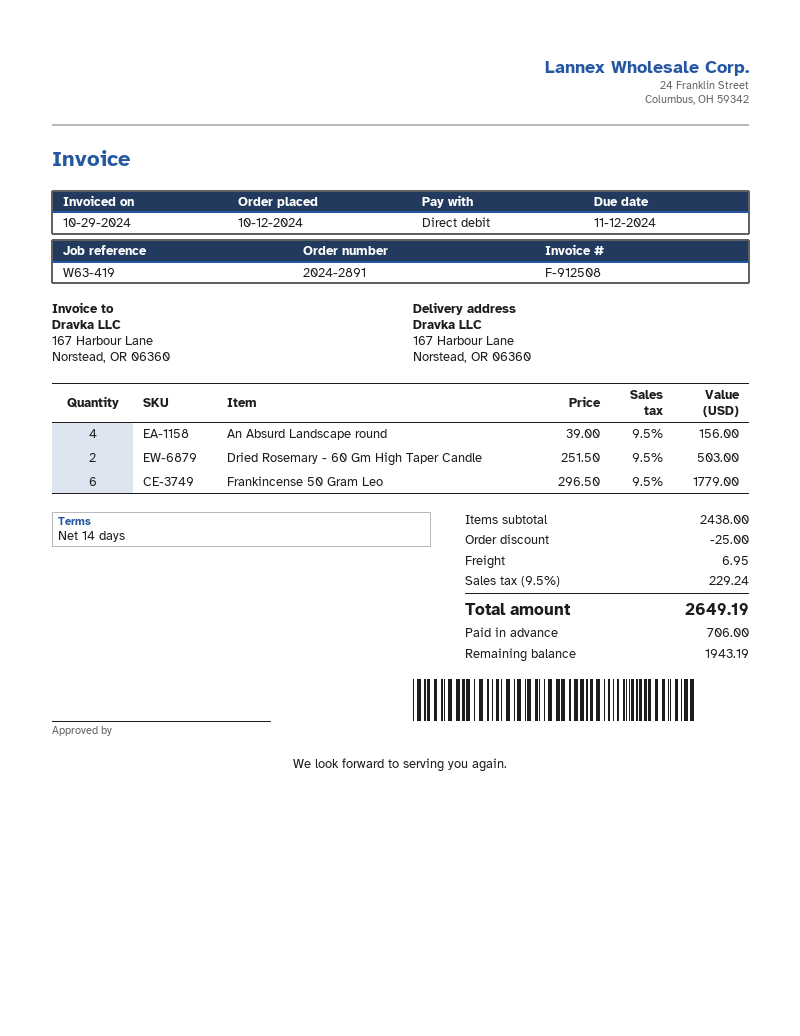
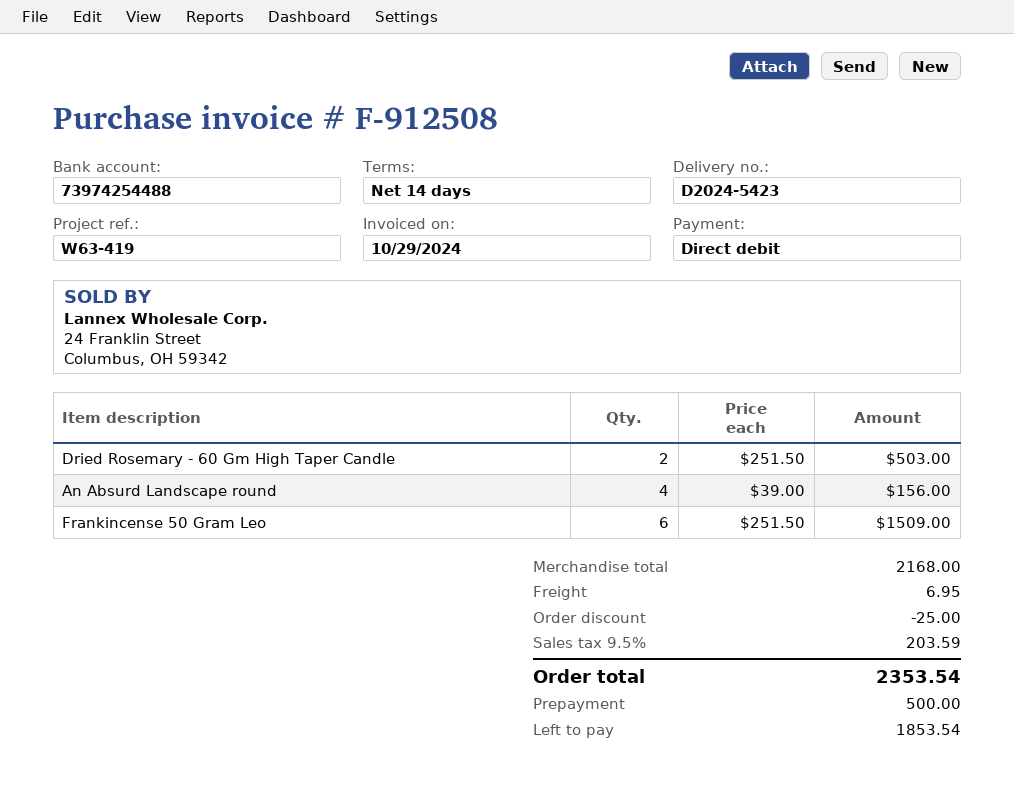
Frankincense 50 Gram Leo: 6 x 296.50 = 1779.00 -> 6 x 251.50 = 1509.00
subtotal: 2438.00 -> 2168.00
tax: 9.5% = 229.24 -> 9.5% = 203.59
total: 2649.19 -> 2353.54
deposit: 706.00 -> 500.00
balance: 1943.19 -> 1853.54

